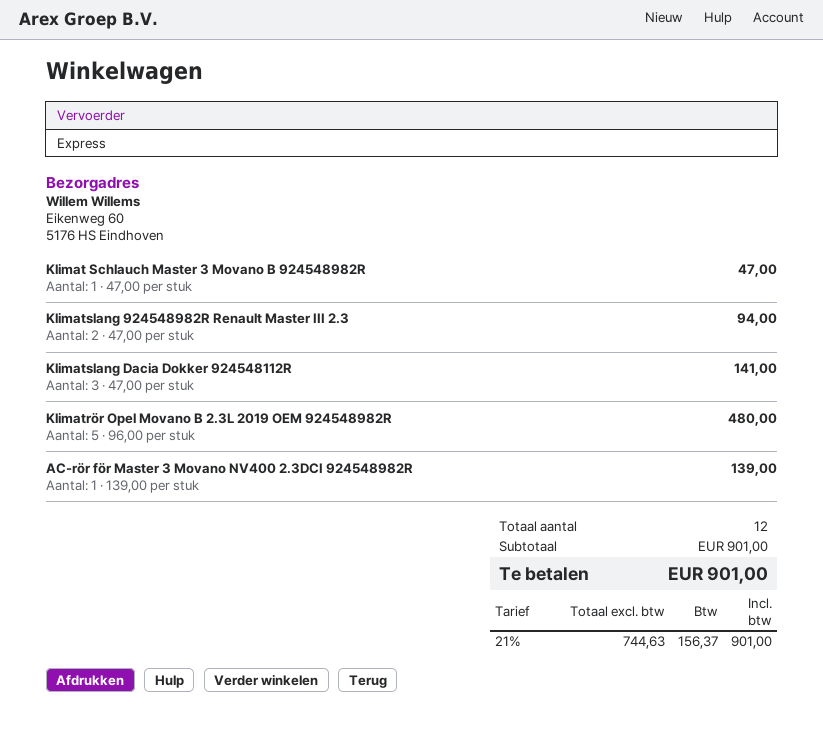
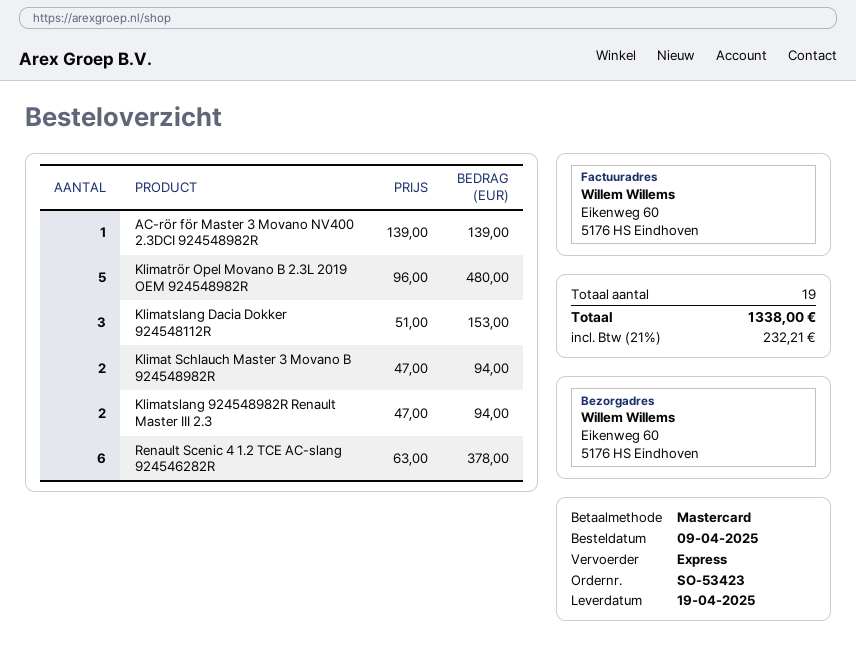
Klimat Schlauch Master 3 Movano B 924548982R: 1 x 47.00 = 47.00 -> 2 x 47.00 = 94.00
Klimatslang Dacia Dokker 924548112R: 3 x 47.00 = 141.00 -> 3 x 51.00 = 153.00
Renault Scenic 4 1.2 TCE AC-slang 924546282R: none -> 6 x 63.00 = 378.00
total quantity: 12 -> 19
tax: 21% = 156.37 -> 21% = 232.21
total: 901.00 -> 1338.00

